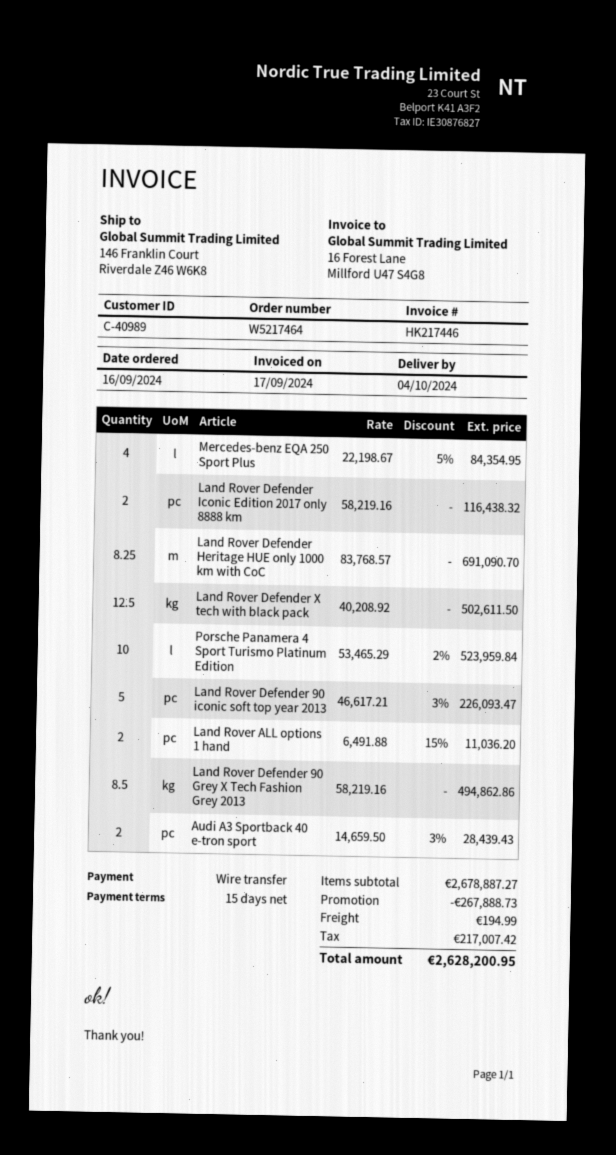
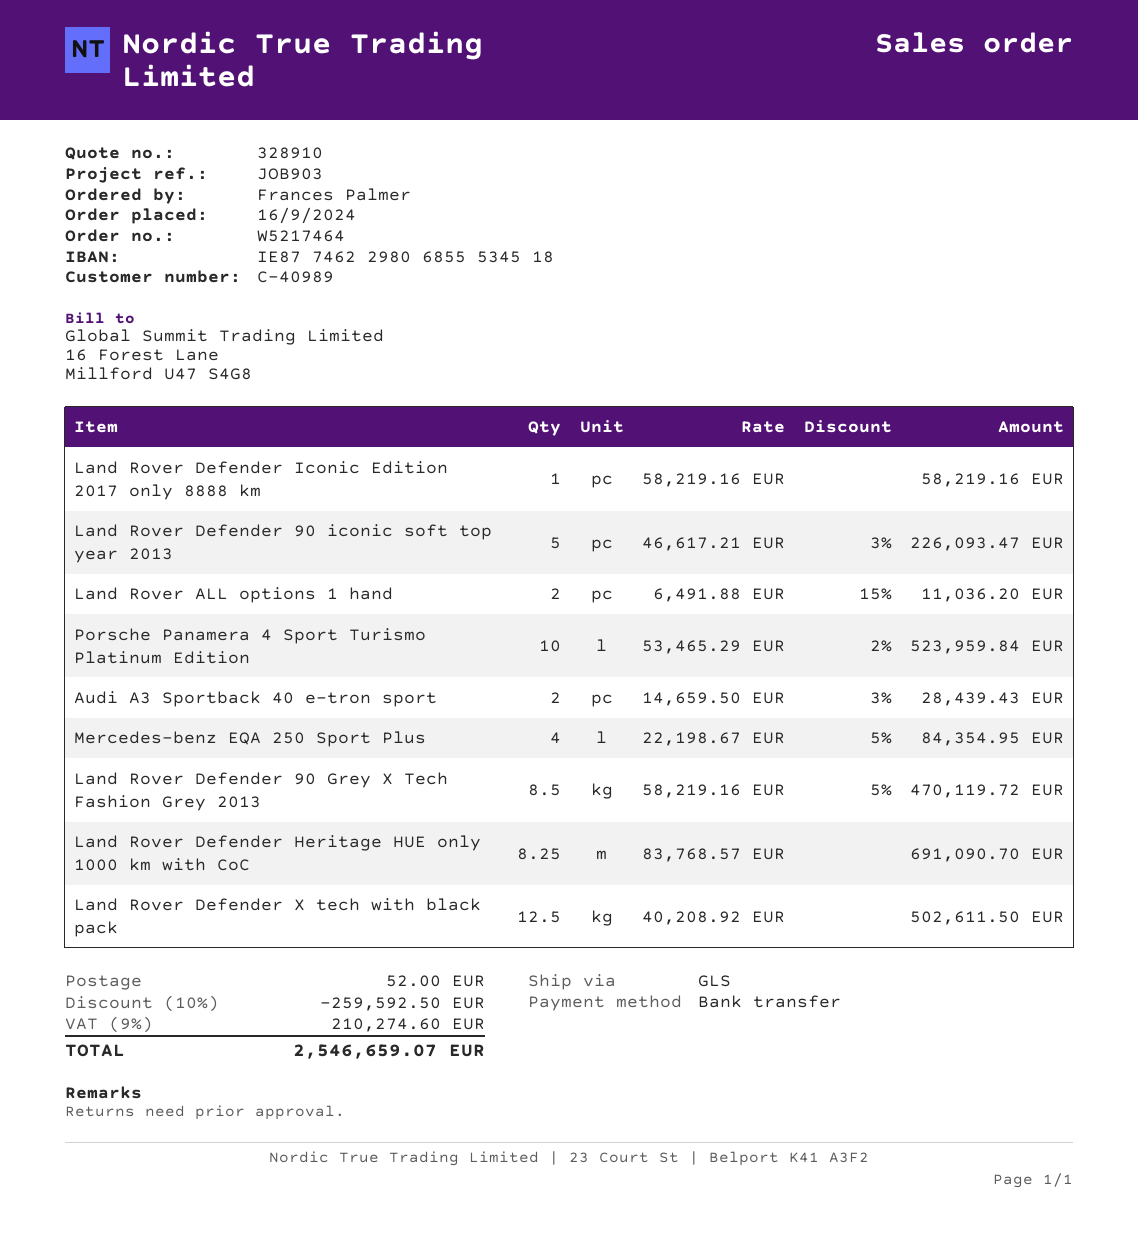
Land Rover Defender Iconic Edition 2017 only 8888 km: 2 x 58219.16 = 116438.32 -> 1 x 58219.16 = 58219.16
Land Rover Defender 90 Grey X Tech Fashion Grey 2013: 8.5 x 58219.16 = 494862.86 -> 8.5 x 58219.16 - 5% = 470119.72
discount: 267888.73 -> 259592.50
shipping: 194.99 -> 52.00
tax: 217007.42 -> 210274.60
total: 2628200.95 -> 2546659.07

